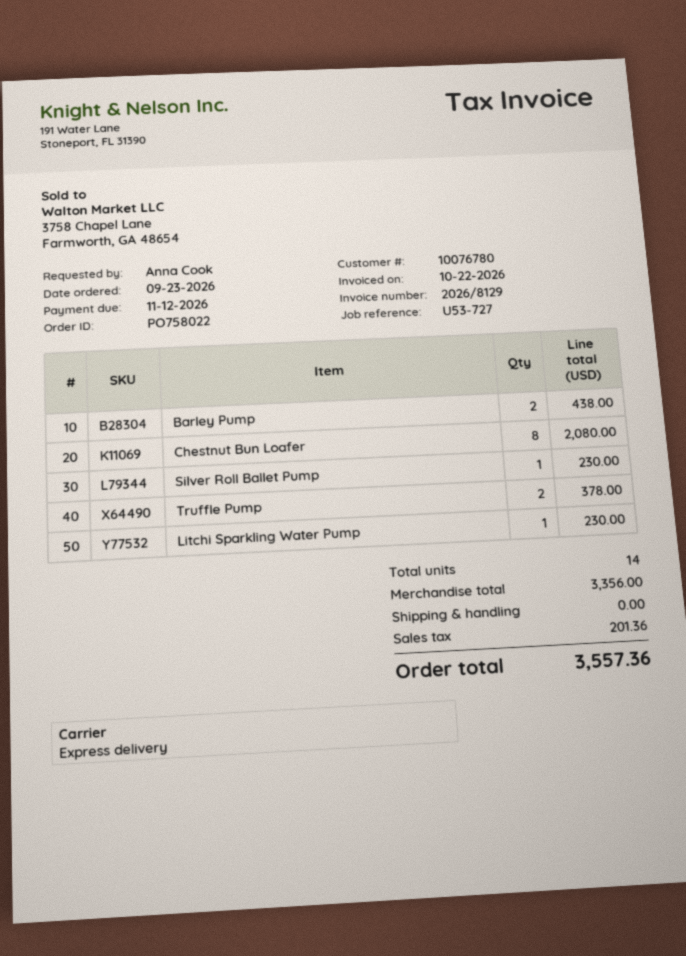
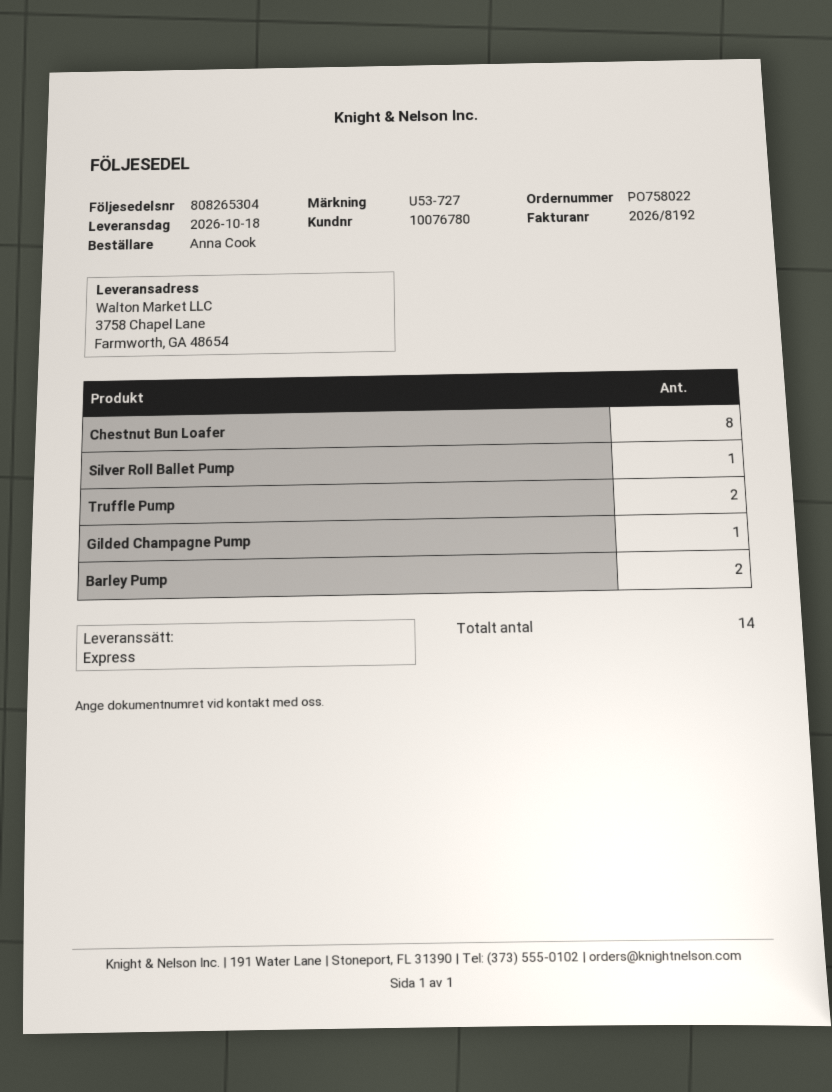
invoice number: 2026/8129 -> 2026/8192
Litchi Sparkling Water Pump: 1 -> none
Gilded Champagne Pump: none -> 1

